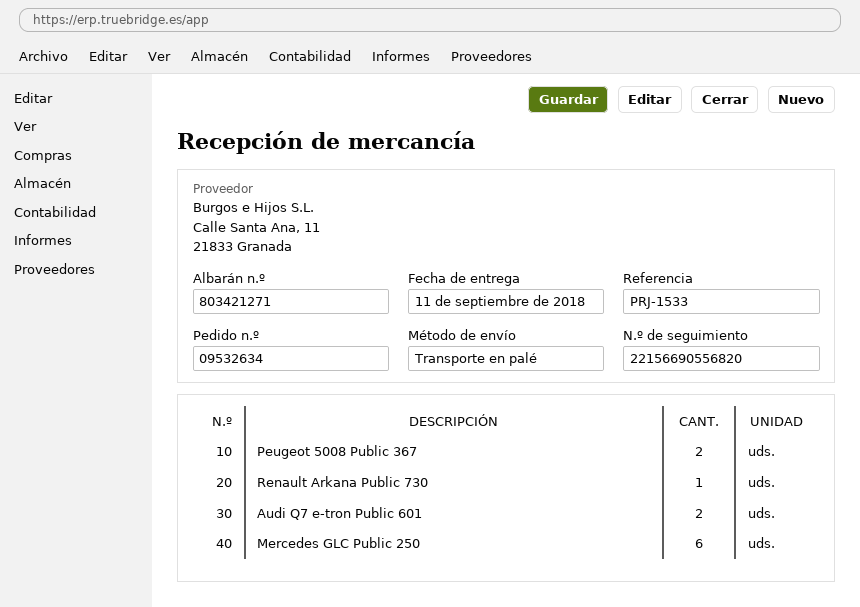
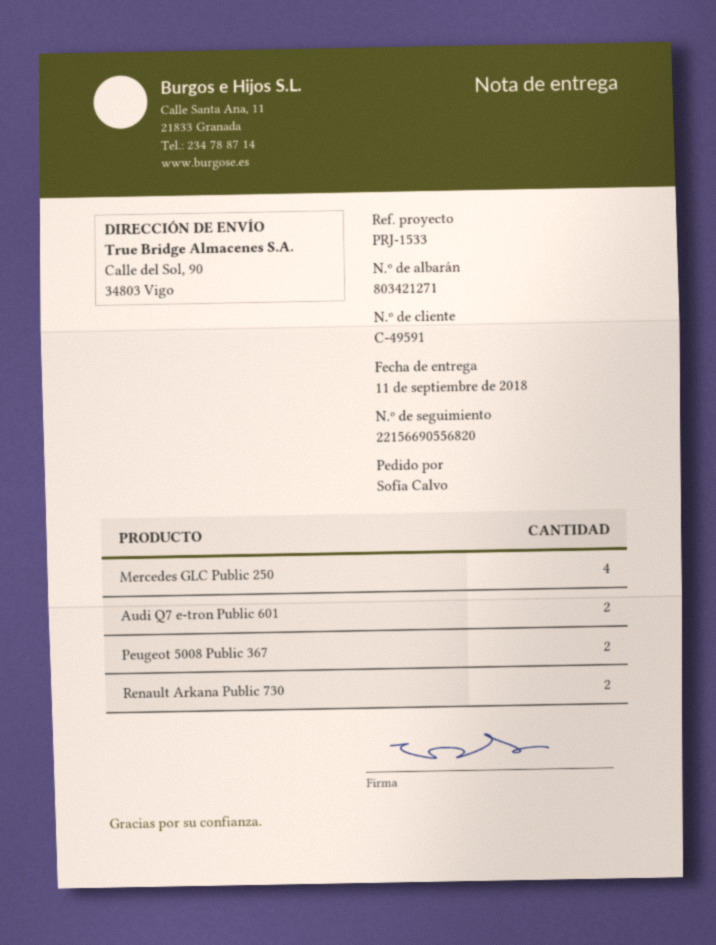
Renault Arkana Public 730: 1 -> 2
Mercedes GLC Public 250: 6 -> 4

